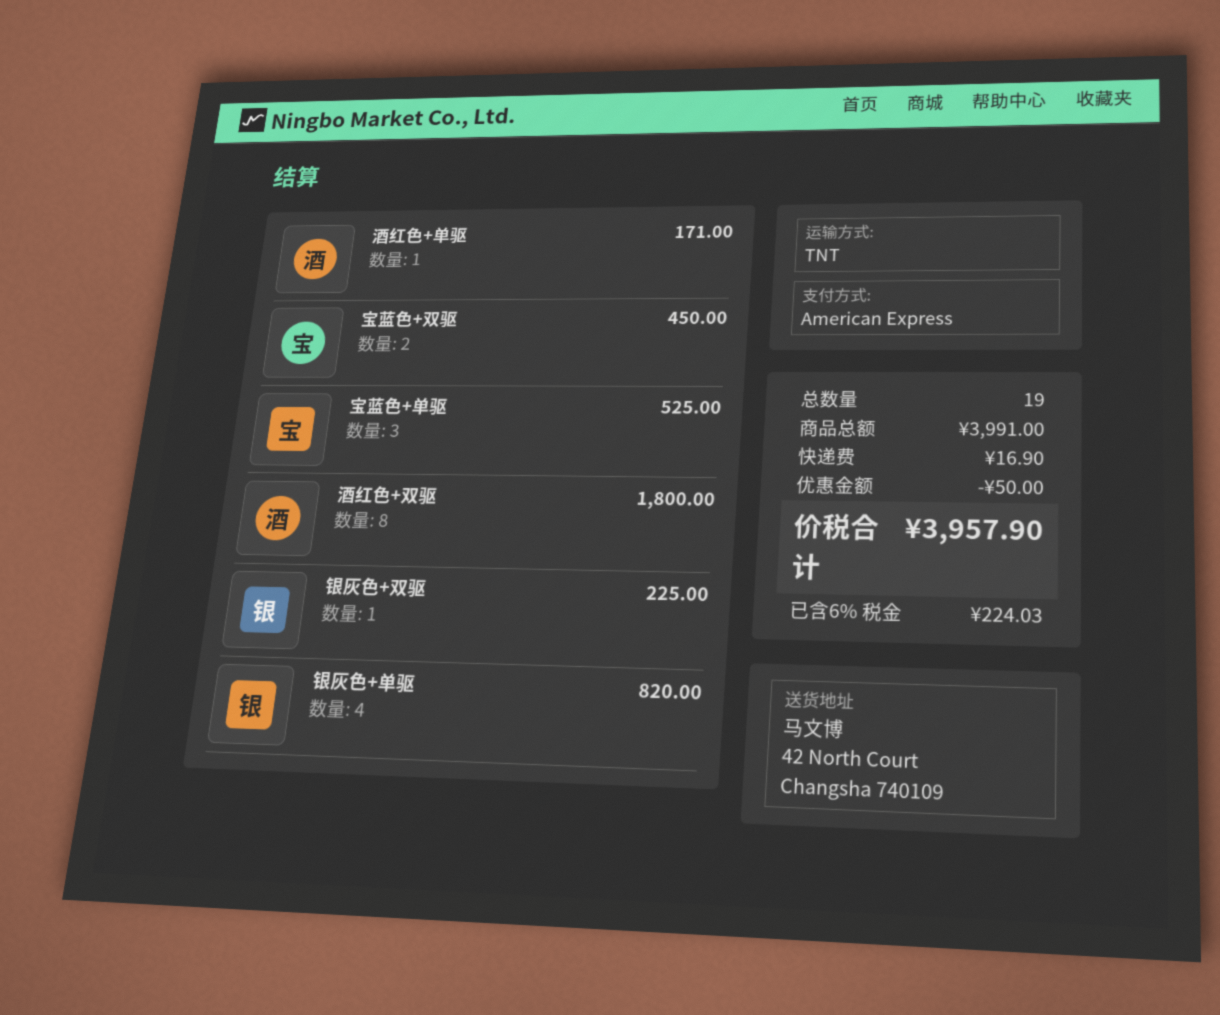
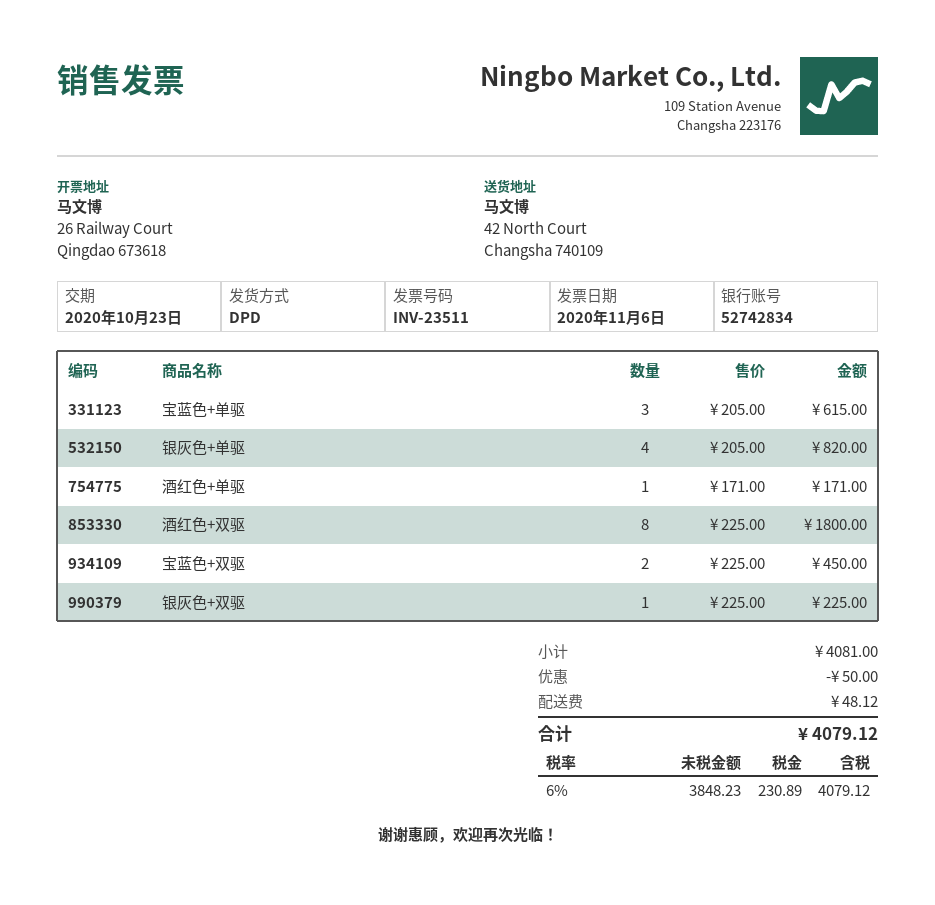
shipping method: TNT -> DPD
宝蓝色+单驱: 3 for 525.00 -> 3 for 615.00
subtotal: 3991.00 -> 4081.00
shipping: 16.90 -> 48.12
tax: 6% = 224.03 -> 6% = 230.89
total: 3957.90 -> 4079.12

